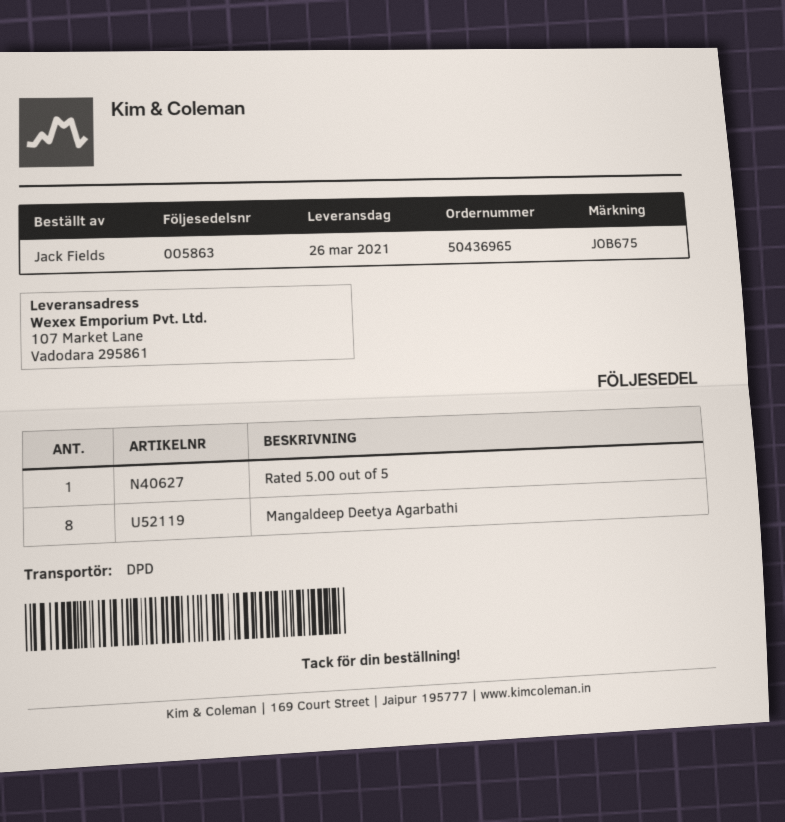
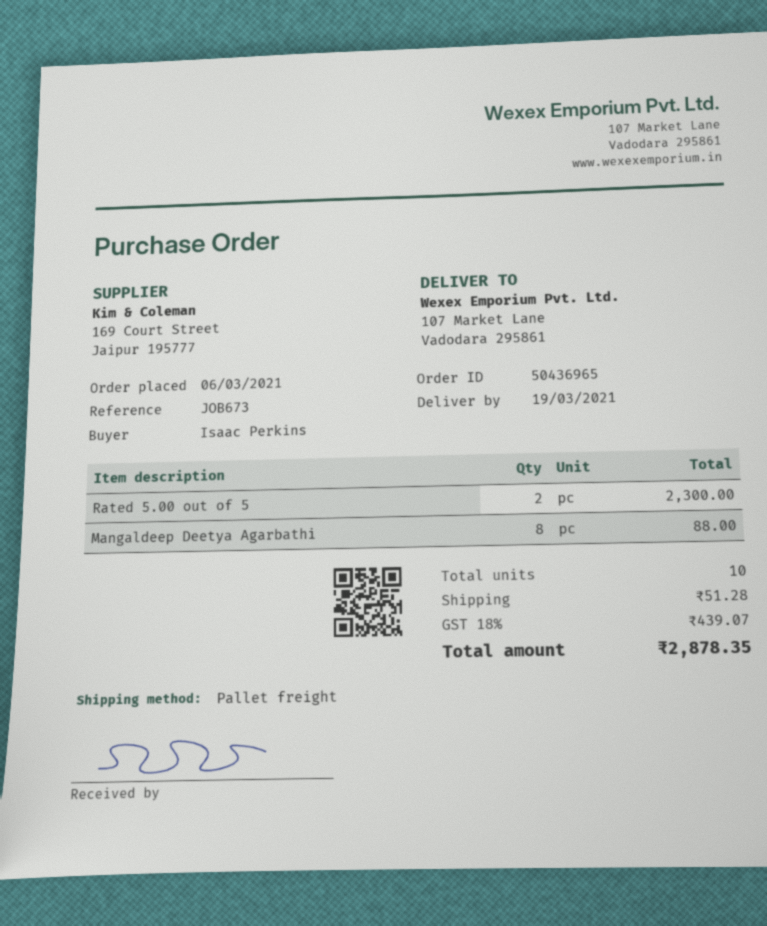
delivery date: 2021-03-26 -> 2021-03-19
reference: JOB675 -> JOB673
ordered by: Jack Fields -> Isaac Perkins
shipping method: DPD -> pallet freight
Rated 5.00 out of 5: 1 -> 2

